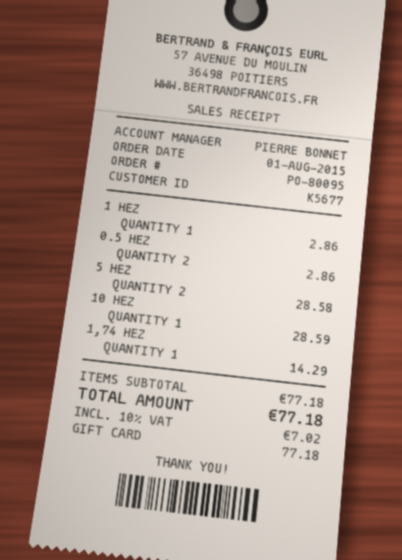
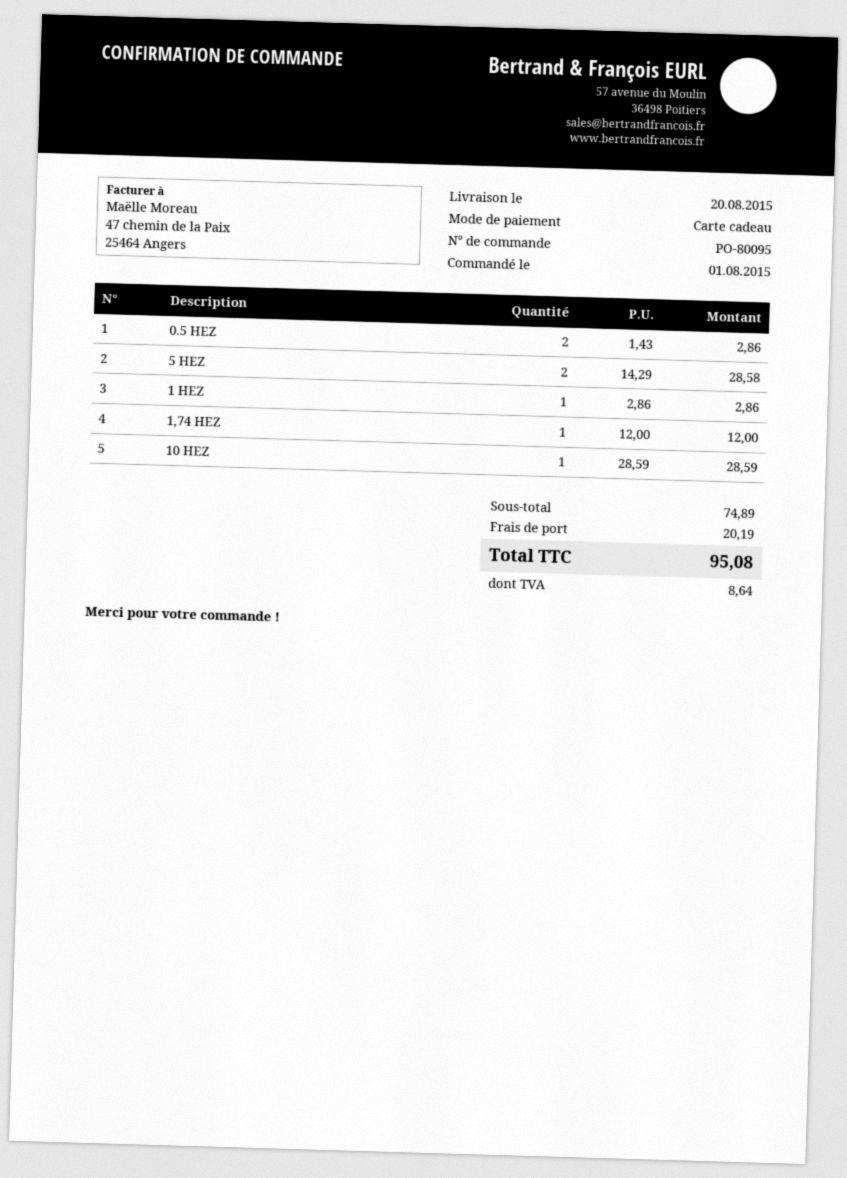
1,74 HEZ: 1 for 14.29 -> 1 for 12.00
subtotal: 77.18 -> 74.89
shipping: none -> 20.19
tax: 7.02 -> 8.64
total: 77.18 -> 95.08

